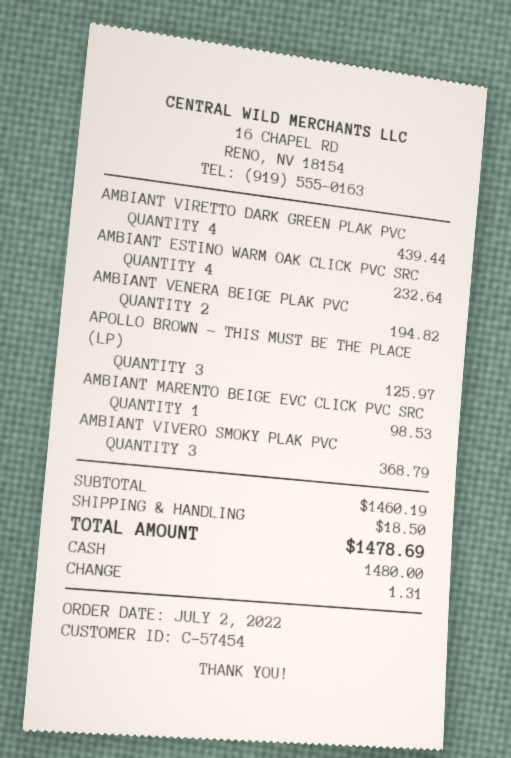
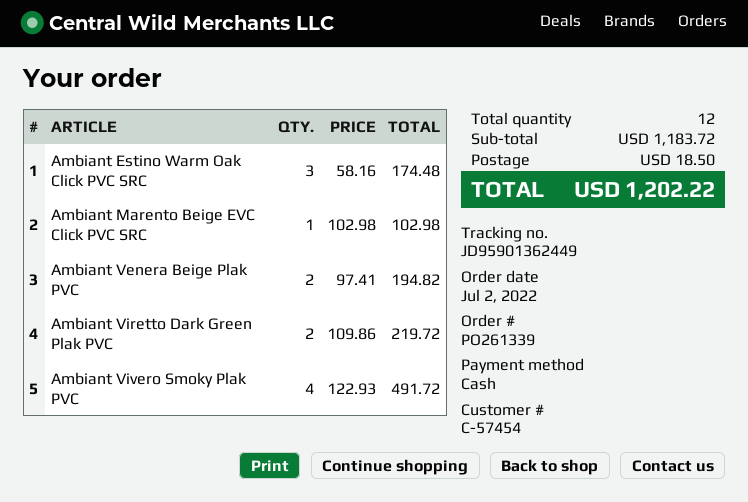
AMBIANT VIRETTO DARK GREEN PLAK PVC: 4 for 439.44 -> 2 for 219.72
AMBIANT ESTINO WARM OAK CLICK PVC SRC: 4 for 232.64 -> 3 for 174.48
APOLLO BROWN - THIS MUST BE THE PLACE (LP): 3 for 125.97 -> none
AMBIANT MARENTO BEIGE EVC CLICK PVC SRC: 1 for 98.53 -> 1 for 102.98
AMBIANT VIVERO SMOKY PLAK PVC: 3 for 368.79 -> 4 for 491.72
subtotal: 1460.19 -> 1183.72
total: 1478.69 -> 1202.22

